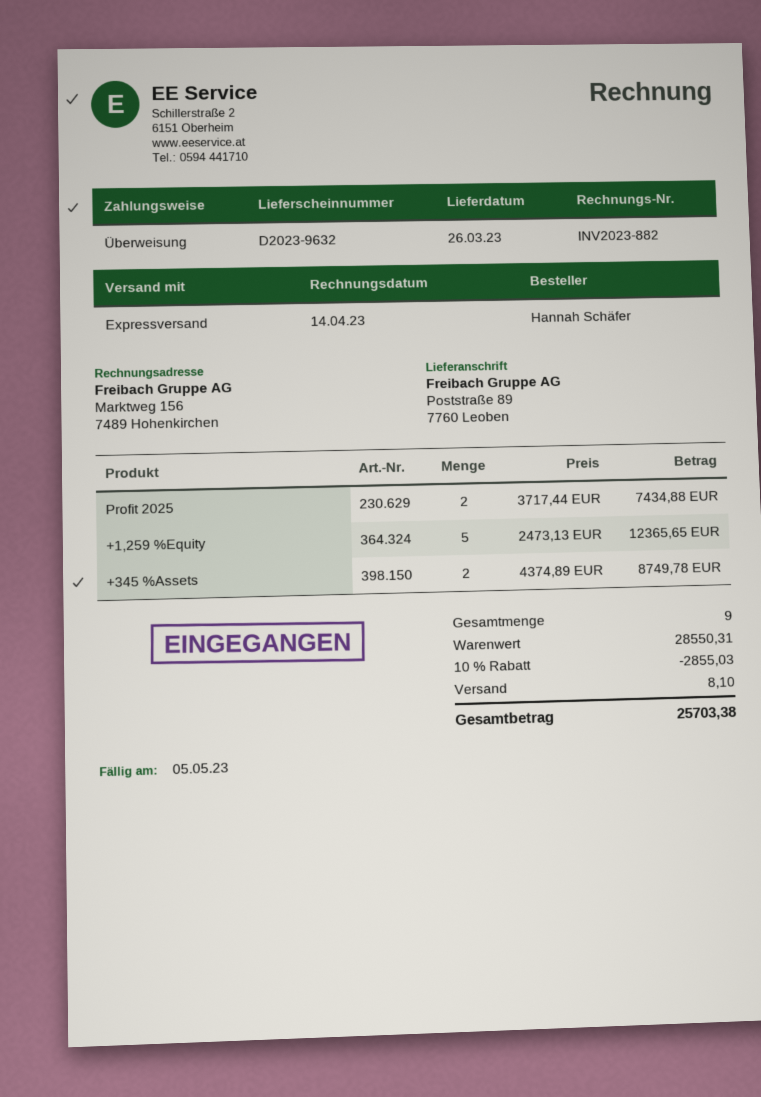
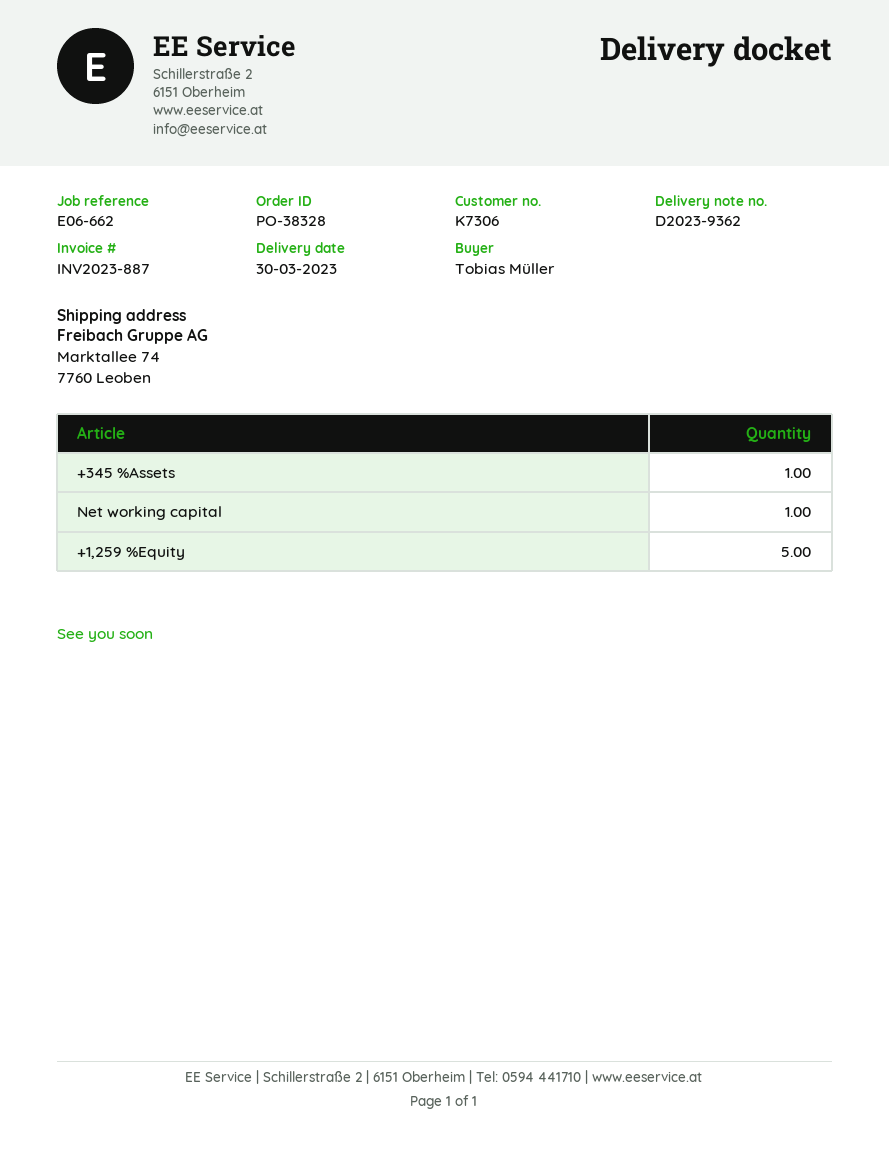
delivery note number: D2023-9632 -> D2023-9362
delivery date: 2023-03-26 -> 2023-03-30
invoice number: INV2023-882 -> INV2023-887
ordered by: Hannah Schäfer -> Tobias Müller
ship to: Poststraße 89, 7760 Leoben -> Marktallee 74, 7760 Leoben
Profit 2025: 2 -> none
+345 %Assets: 2 -> 1
Net working capital: none -> 1

